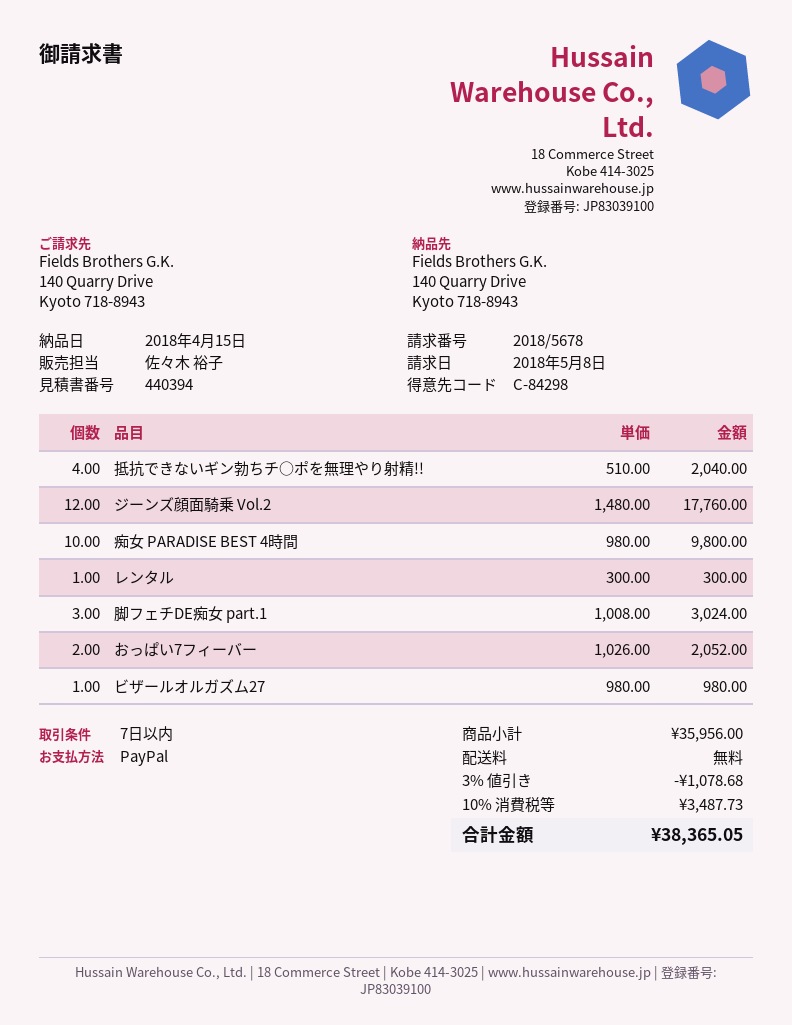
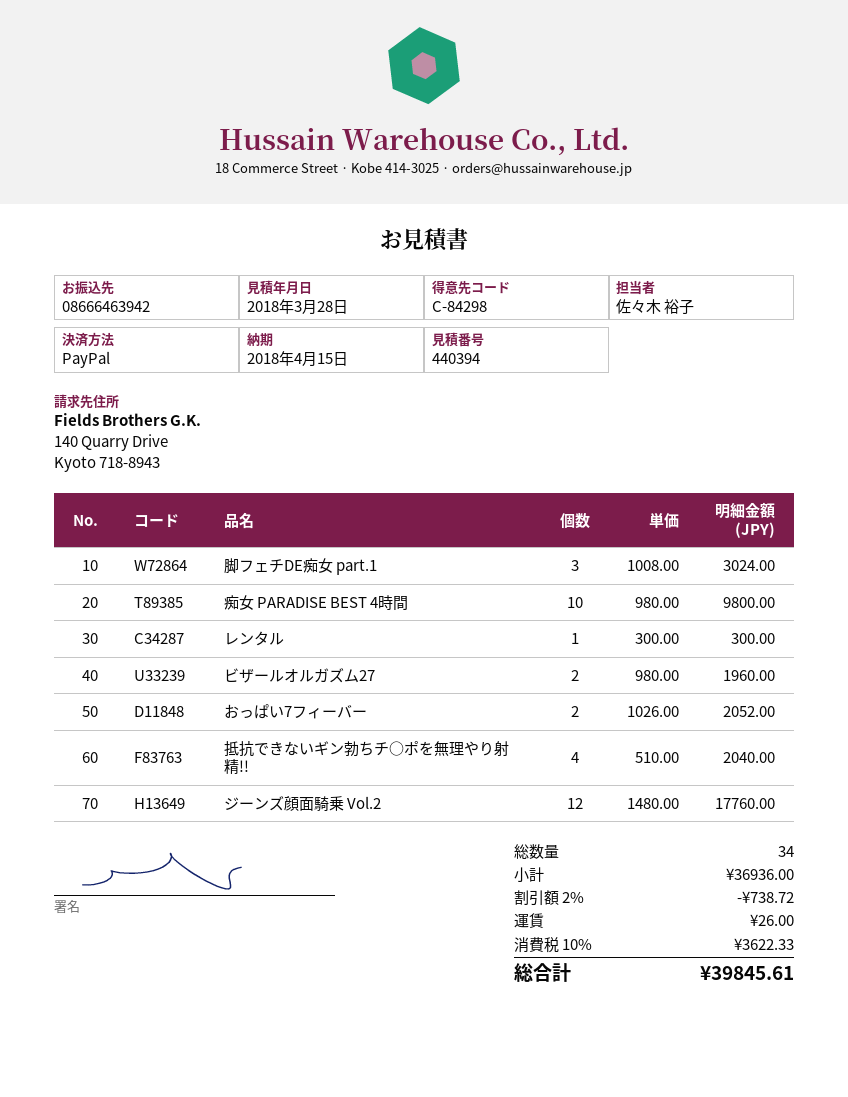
ビザールオルガズム27: 1 x 980.00 = 980.00 -> 2 x 980.00 = 1960.00
subtotal: 35956.00 -> 36936.00
discount: 3% = 1078.68 -> 2% = 738.72
shipping: 0.00 -> 26.00
tax: 10% = 3487.73 -> 10% = 3622.33
total: 38365.05 -> 39845.61

